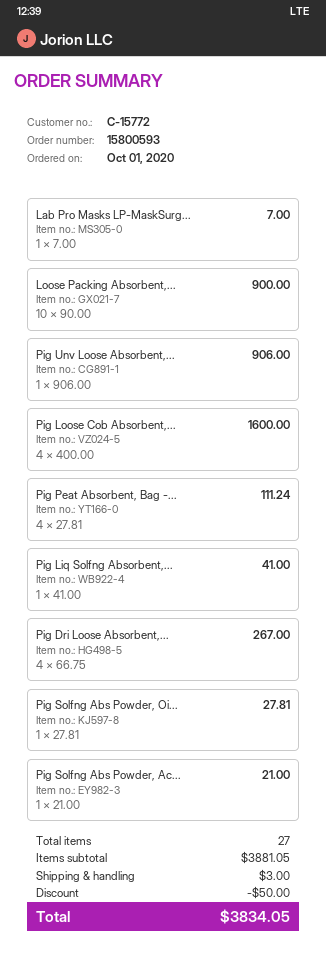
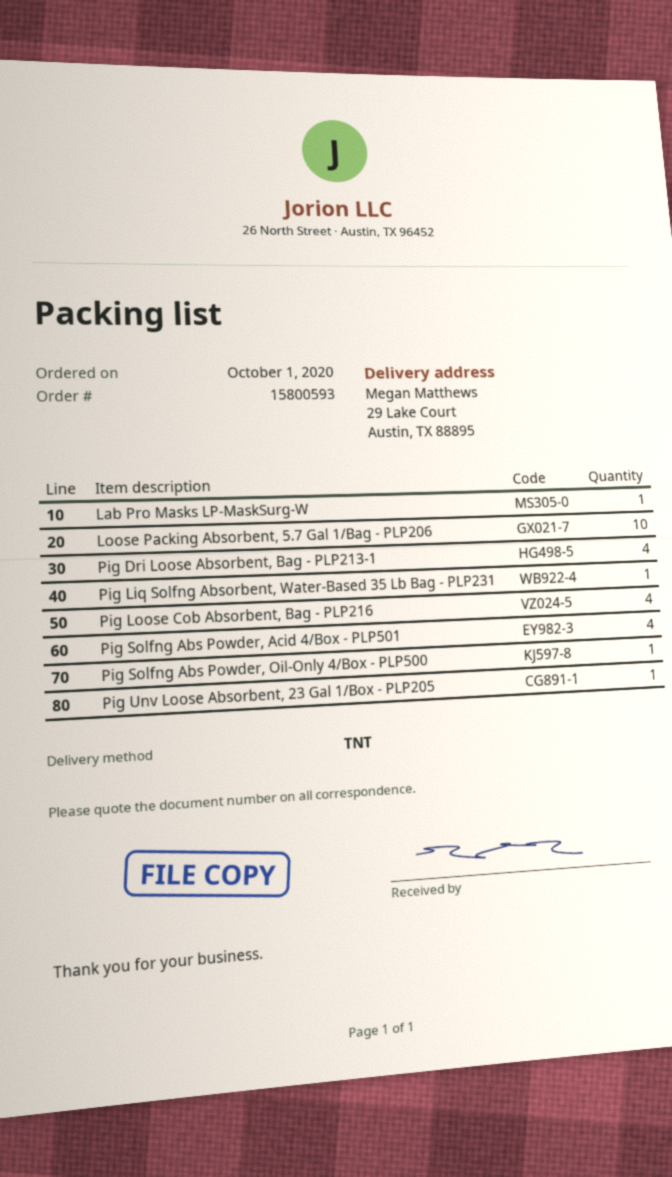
Pig Peat Absorbent, Bag -...: 4 -> none
Pig Solfng Abs Powder, Ac...: 1 -> 4

